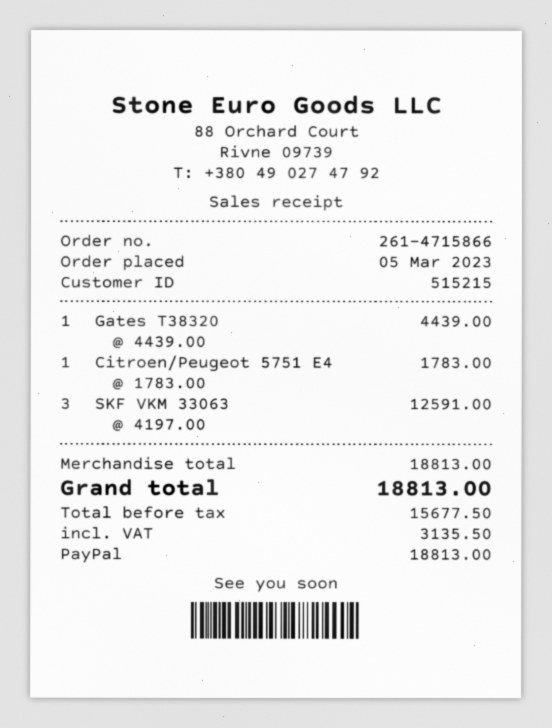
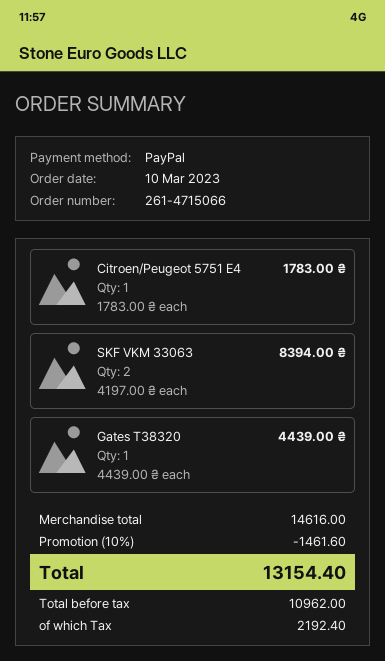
order number: 261-4715866 -> 261-4715066
order date: 2023-03-05 -> 2023-03-10
SKF VKM 33063: 3 x 4197.00 = 12591.00 -> 2 x 4197.00 = 8394.00
subtotal: 18813.00 -> 14616.00
discount: none -> 10% = 1461.60
net: 15677.50 -> 10962.00
tax: 3135.50 -> 2192.40
total: 18813.00 -> 13154.40

